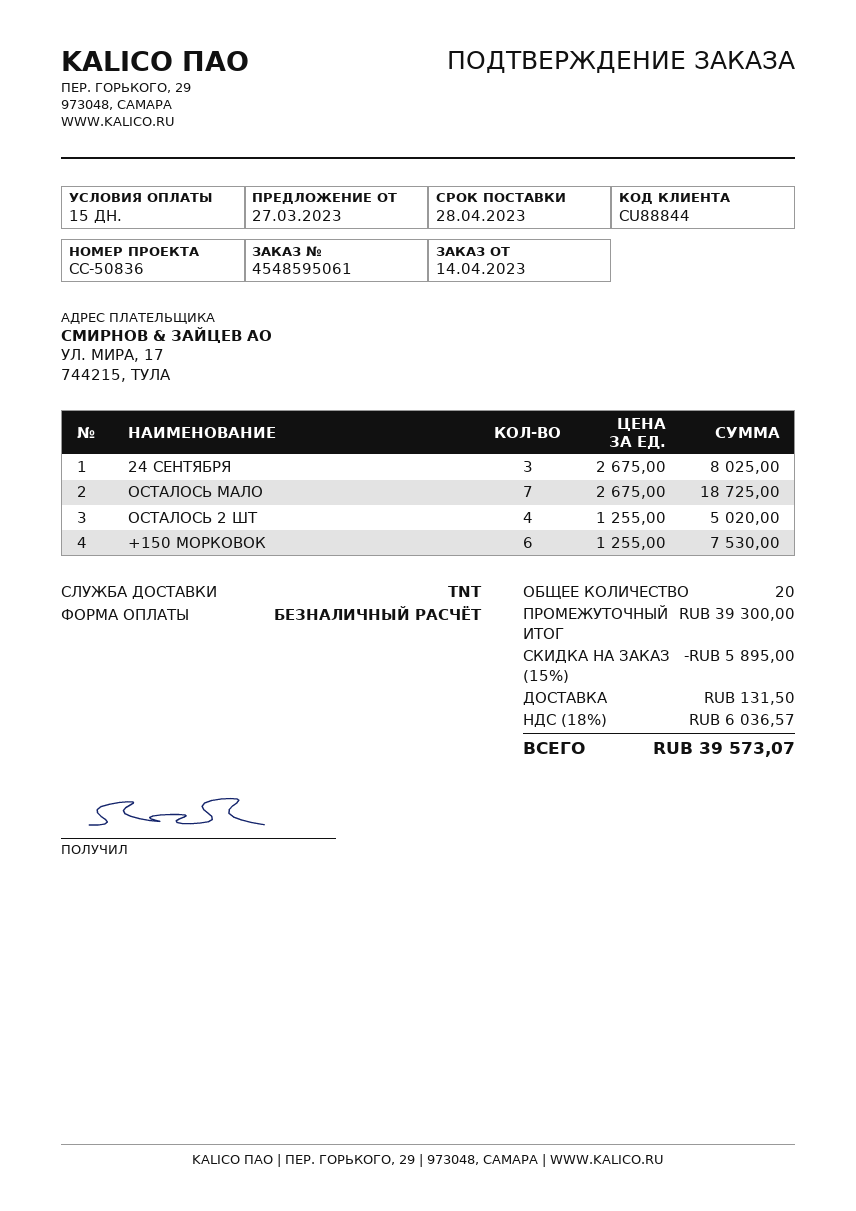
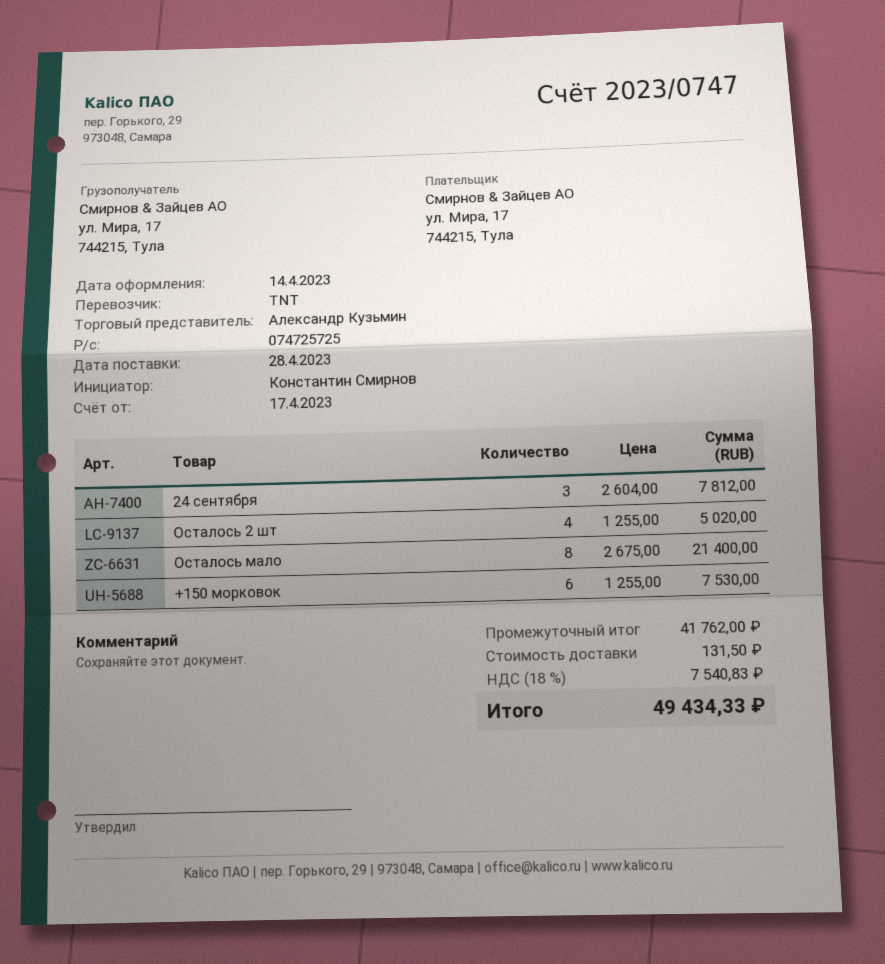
24 СЕНТЯБРЯ: 3 x 2675.00 = 8025.00 -> 3 x 2604.00 = 7812.00
ОСТАЛОСЬ МАЛО: 7 x 2675.00 = 18725.00 -> 8 x 2675.00 = 21400.00
subtotal: 39300.00 -> 41762.00
discount: 15% = 5895.00 -> none
tax: 18% = 6036.57 -> 18% = 7540.83
total: 39573.07 -> 49434.33

